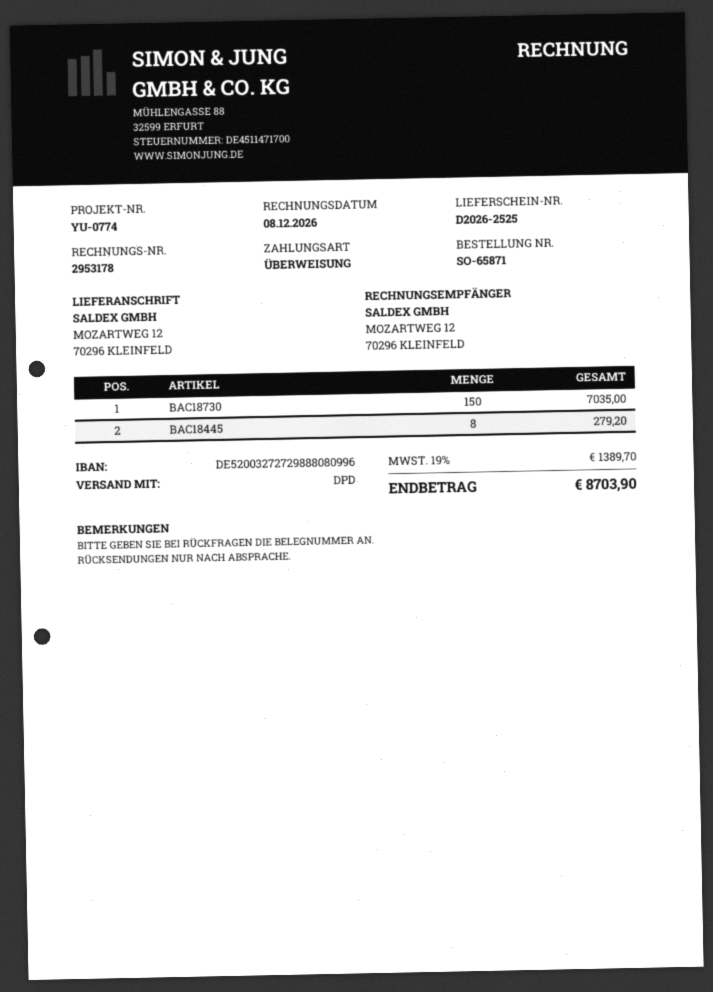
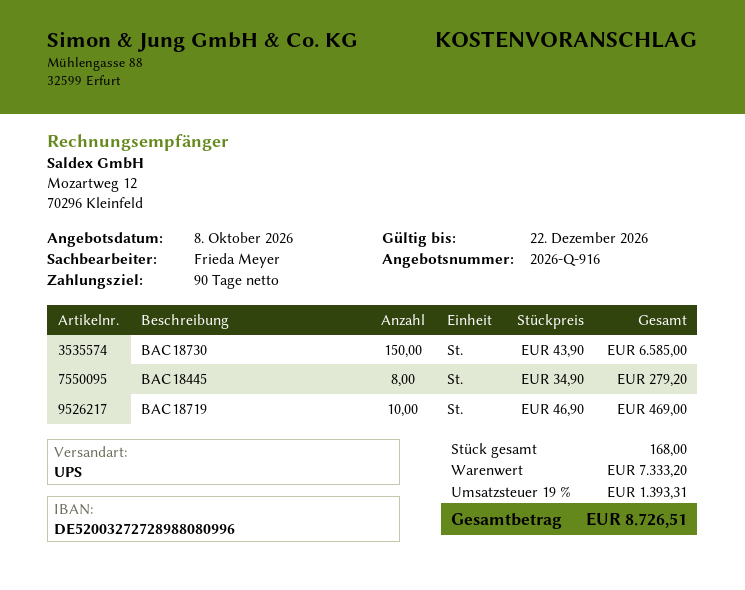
bank account: DE52003272729888080996 -> DE52003272728988080996
shipping method: DPD -> UPS
BAC18730: 150 for 7035.00 -> 150 for 6585.00
BAC18719: none -> 10 for 469.00
tax: 19% = 1389.70 -> 19% = 1393.31
total: 8703.90 -> 8726.51

